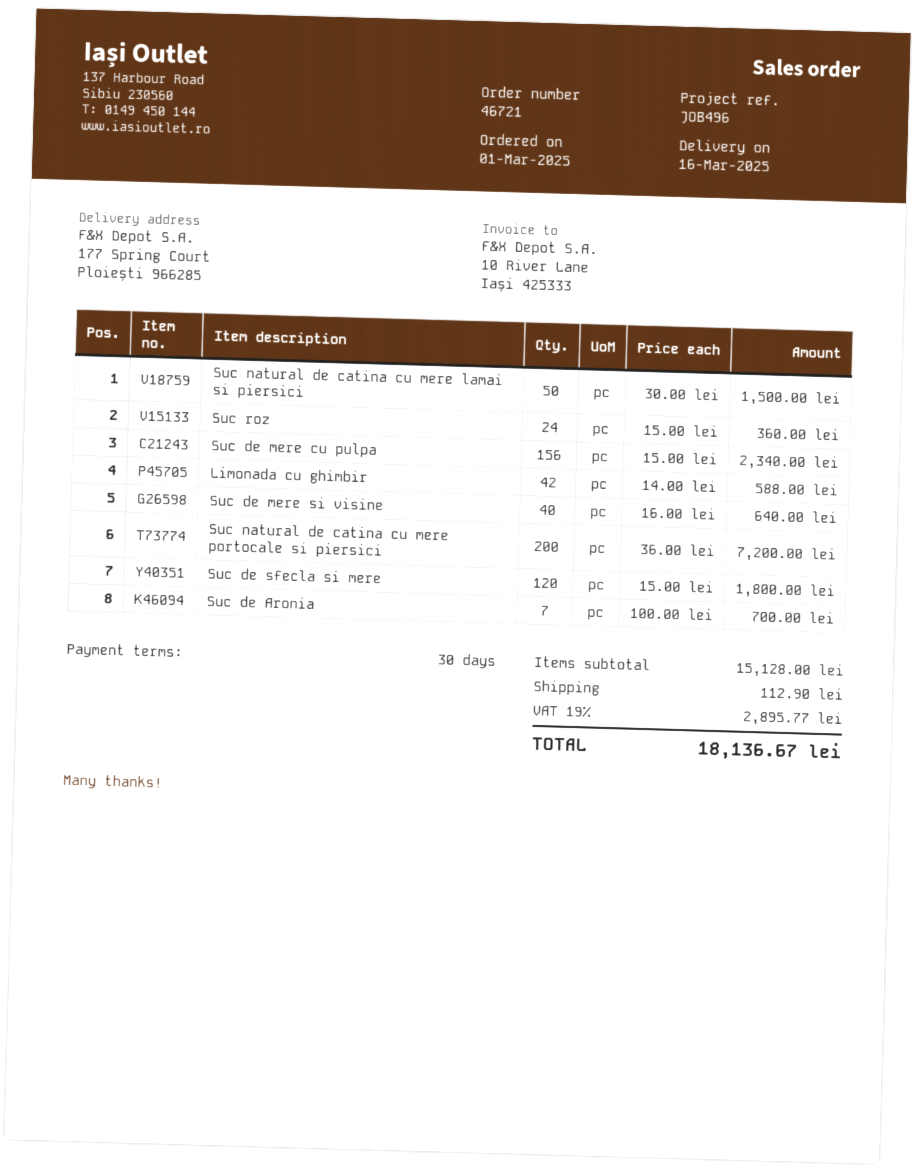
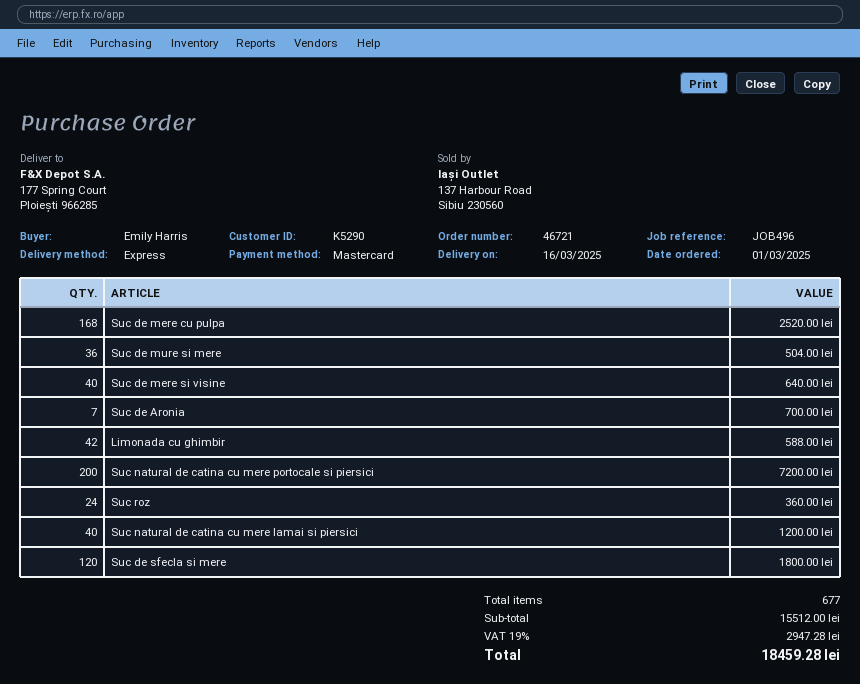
Suc natural de catina cu mere lamai si piersici: 50 for 1500.00 -> 40 for 1200.00
Suc de mere cu pulpa: 156 for 2340.00 -> 168 for 2520.00
Suc de mure si mere: none -> 36 for 504.00
subtotal: 15128.00 -> 15512.00
shipping: 112.90 -> none
tax: 19% = 2895.77 -> 19% = 2947.28
total: 18136.67 -> 18459.28

